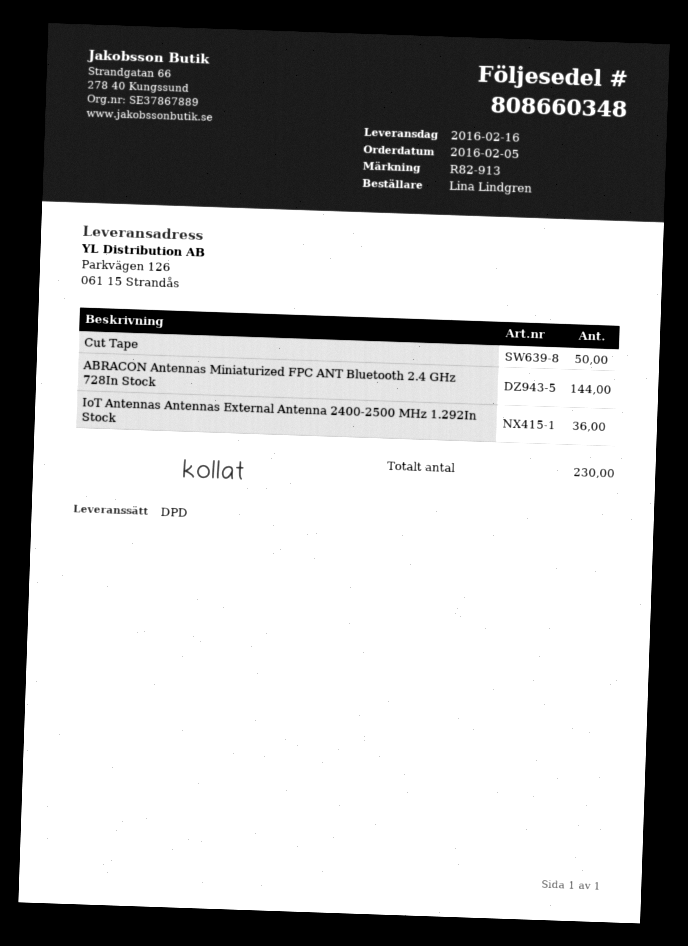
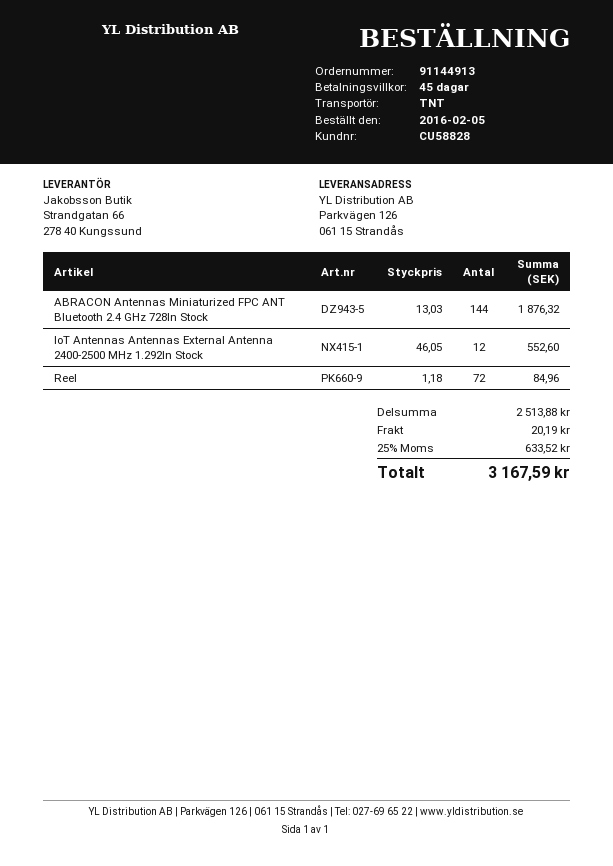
shipping method: DPD -> TNT
Cut Tape: 50 -> none
IoT Antennas Antennas External Antenna 2400-2500 MHz 1.292In Stock: 36 -> 12
Reel: none -> 72

